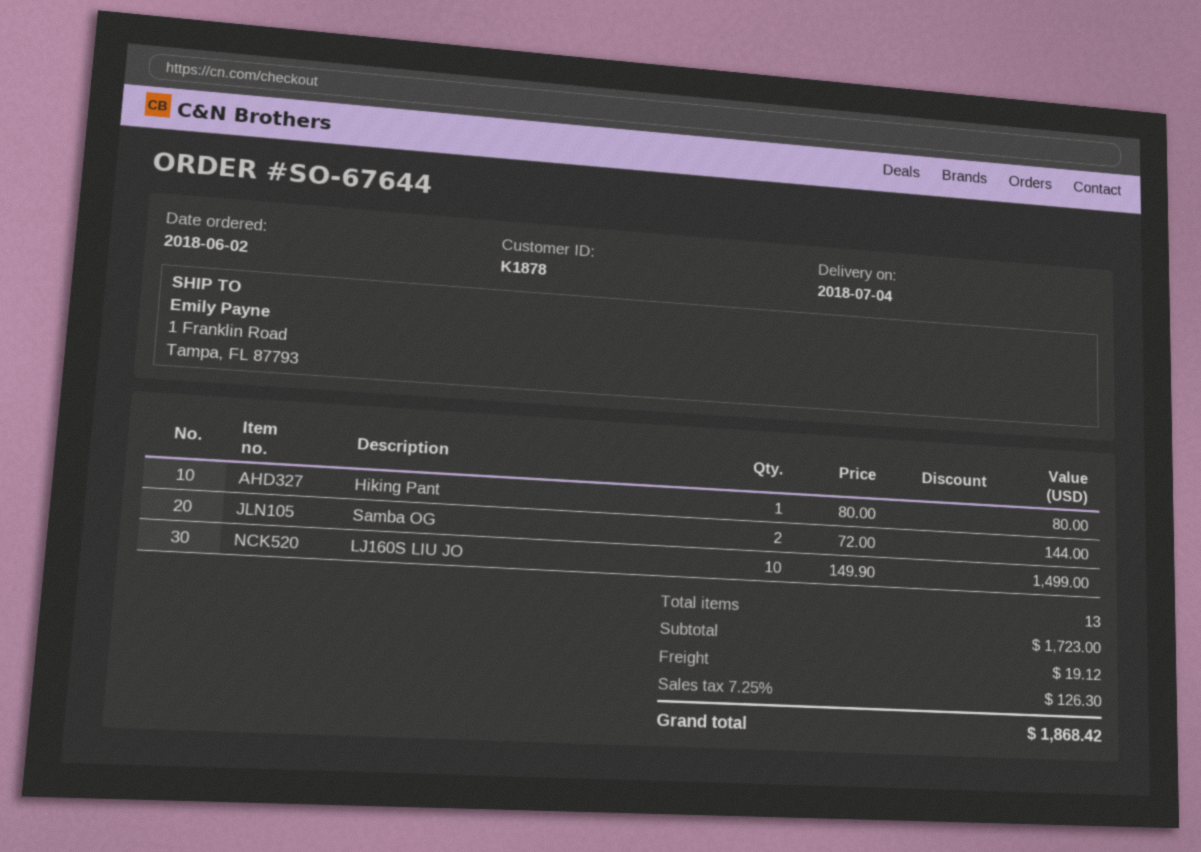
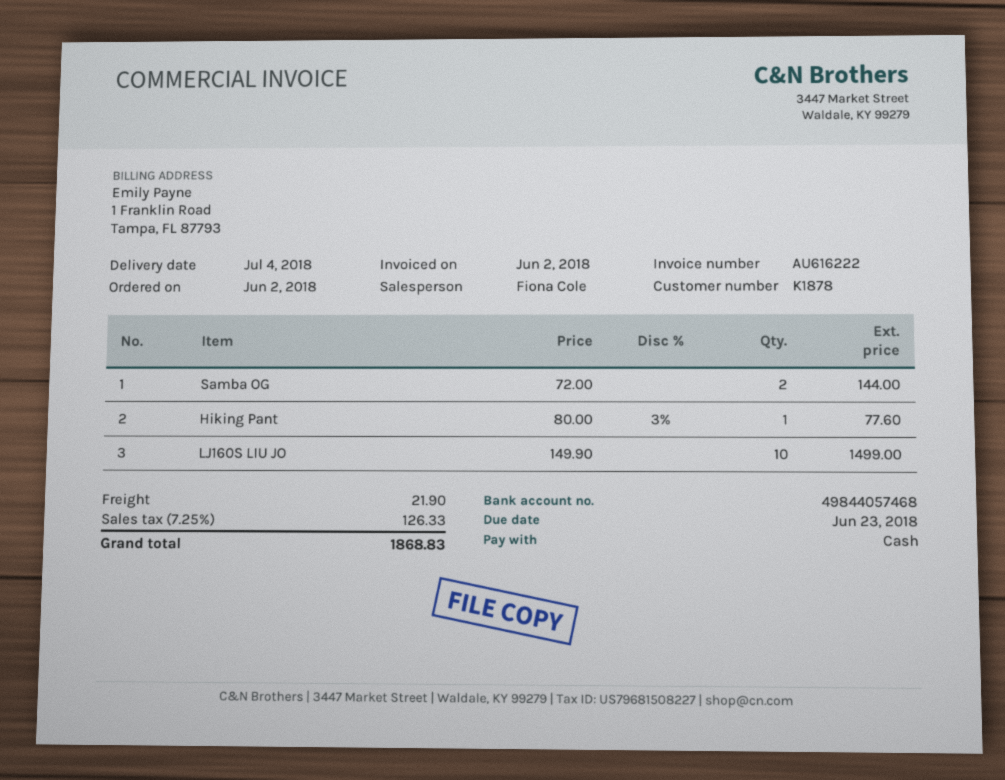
Hiking Pant: 1 x 80.00 = 80.00 -> 1 x 80.00 - 3% = 77.60
shipping: 19.12 -> 21.90
tax: 7.25% = 126.30 -> 7.25% = 126.33
total: 1868.42 -> 1868.83

